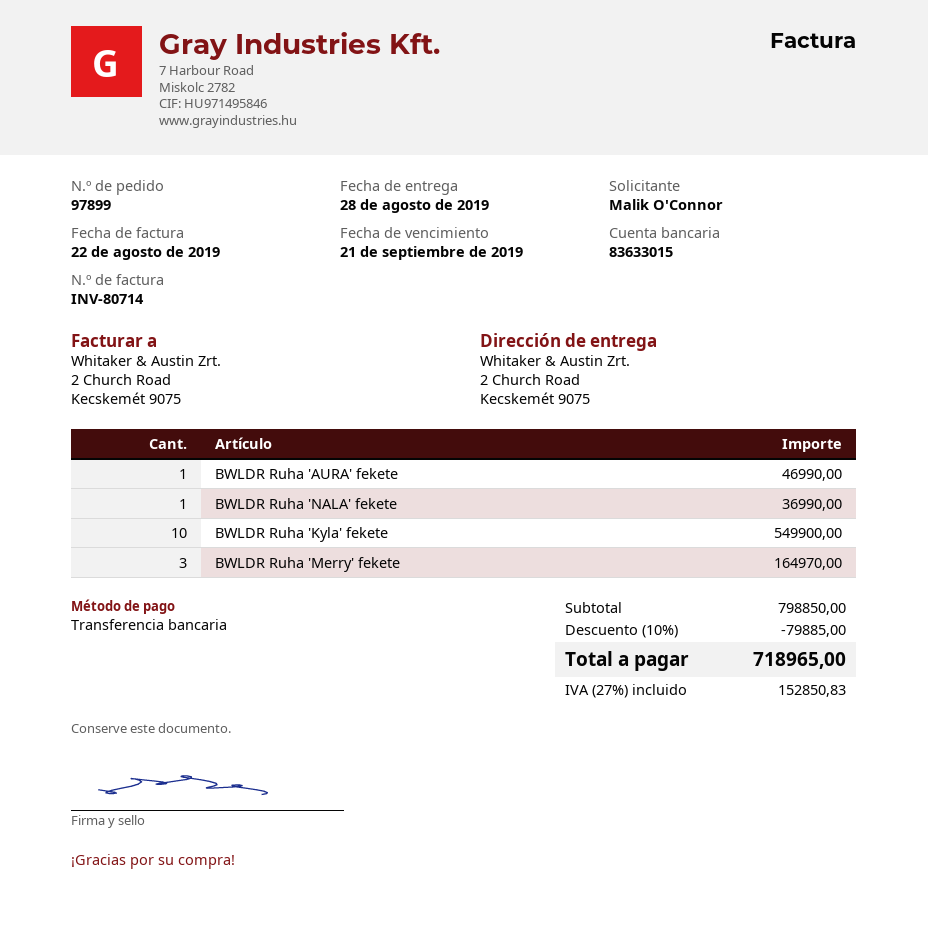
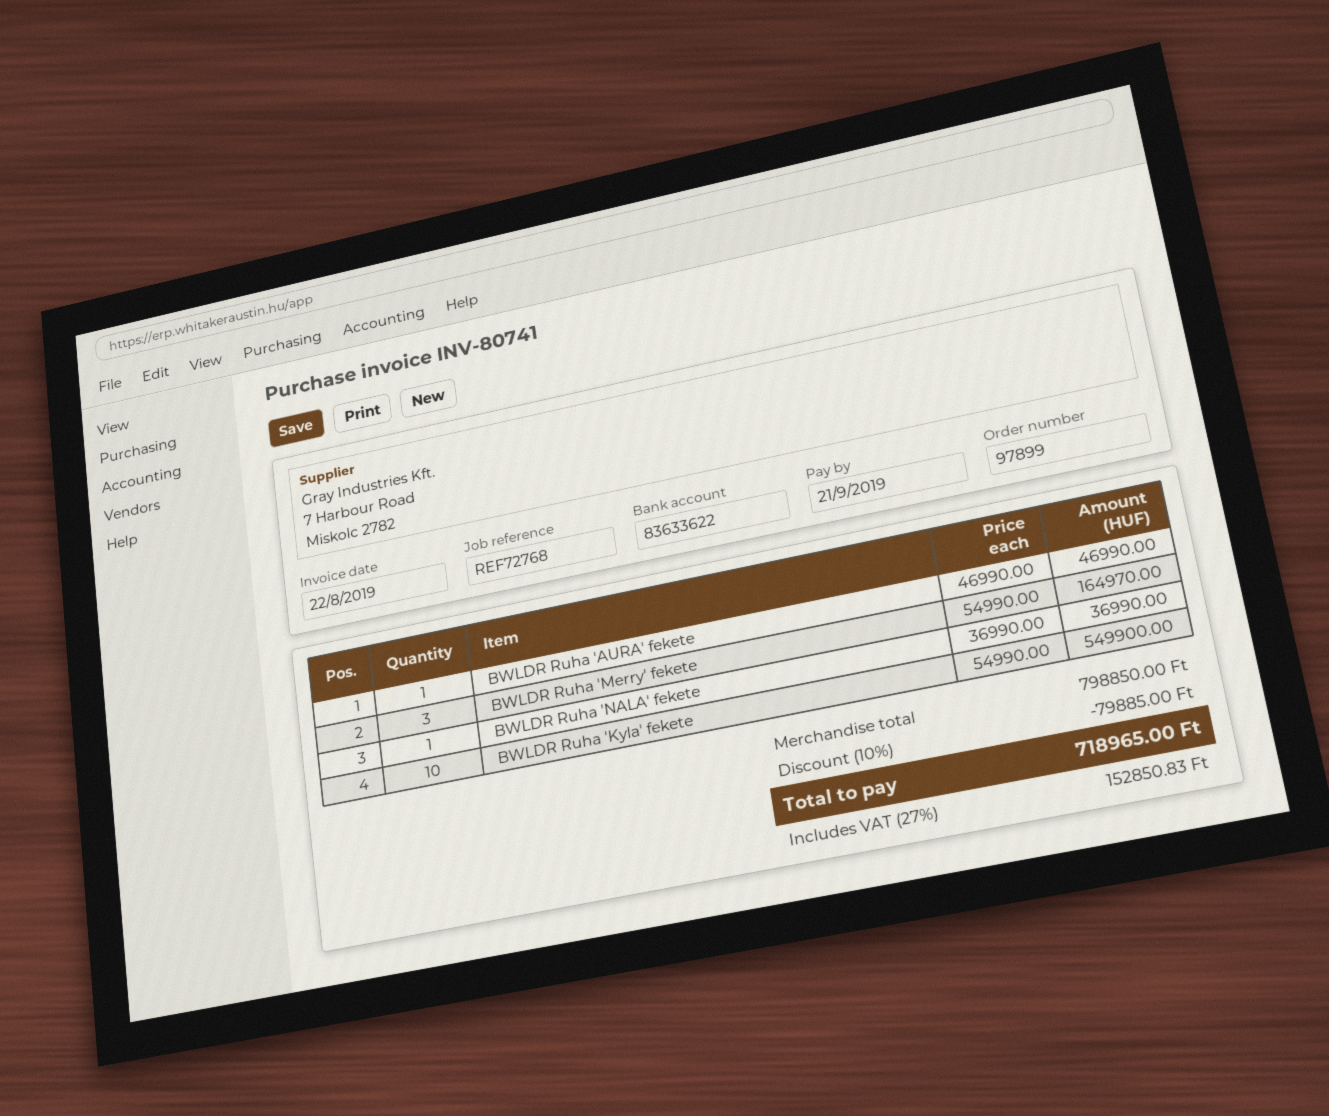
invoice number: INV-80714 -> INV-80741
bank account: 83633015 -> 83633622

